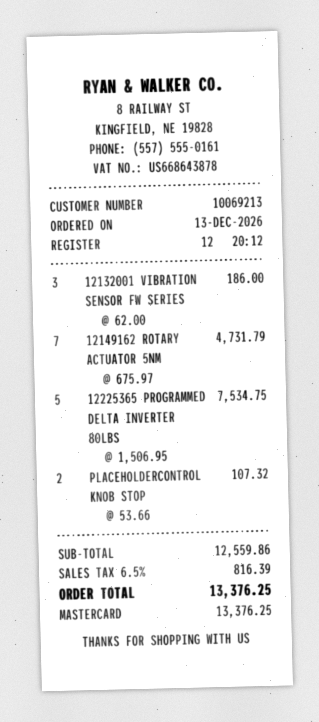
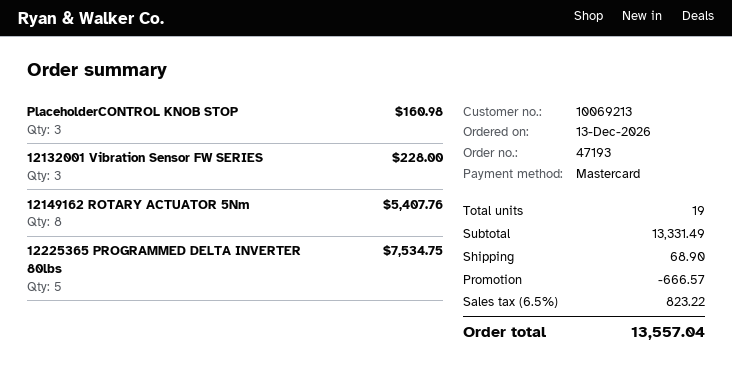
12132001 VIBRATION SENSOR FW SERIES: 3 for 186.00 -> 3 for 228.00
12149162 ROTARY ACTUATOR 5NM: 7 for 4731.79 -> 8 for 5407.76
PLACEHOLDERCONTROL KNOB STOP: 2 for 107.32 -> 3 for 160.98
subtotal: 12559.86 -> 13331.49
discount: none -> 666.57
shipping: none -> 68.90
tax: 6.5% = 816.39 -> 6.5% = 823.22
total: 13376.25 -> 13557.04

